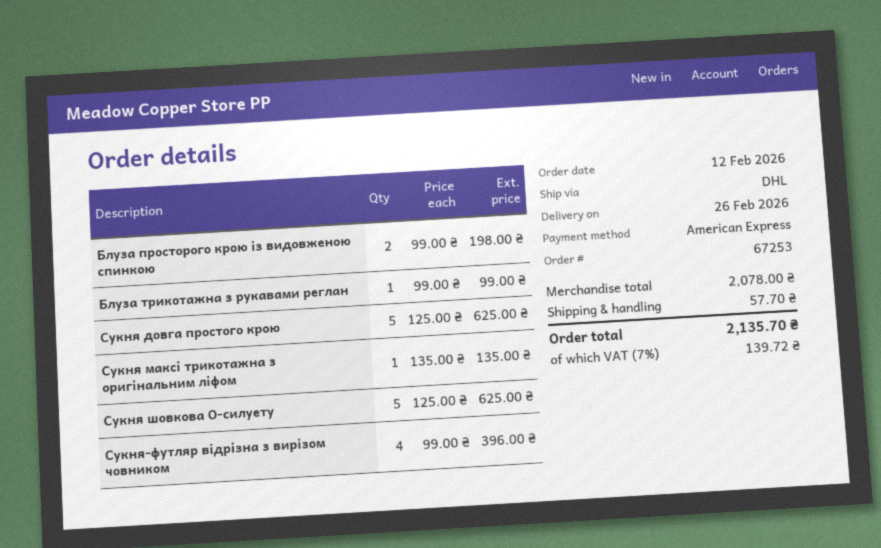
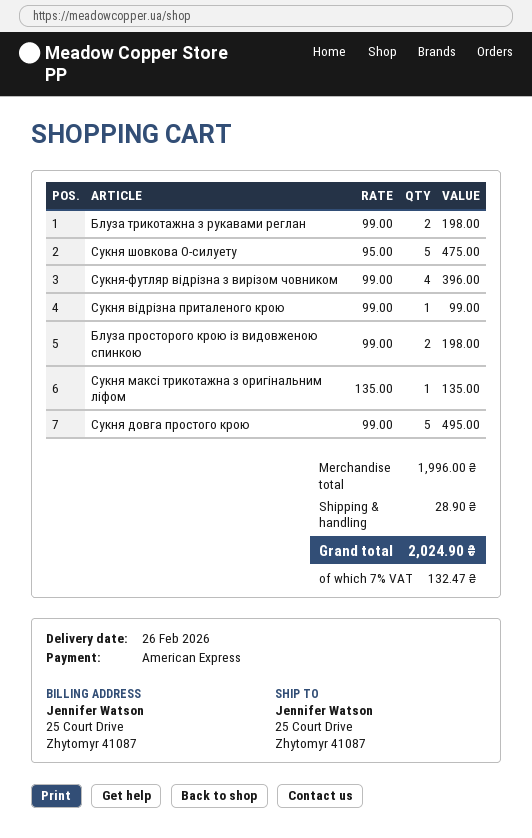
Блуза трикотажна з рукавами реглан: 1 x 99.00 = 99.00 -> 2 x 99.00 = 198.00
Сукня довга простого крою: 5 x 125.00 = 625.00 -> 5 x 99.00 = 495.00
Сукня шовкова О-силуету: 5 x 125.00 = 625.00 -> 5 x 95.00 = 475.00
Сукня відрізна приталеного крою: none -> 1 x 99.00 = 99.00
subtotal: 2078.00 -> 1996.00
shipping: 57.70 -> 28.90
tax: 7% = 139.72 -> 7% = 132.47
total: 2135.70 -> 2024.90

